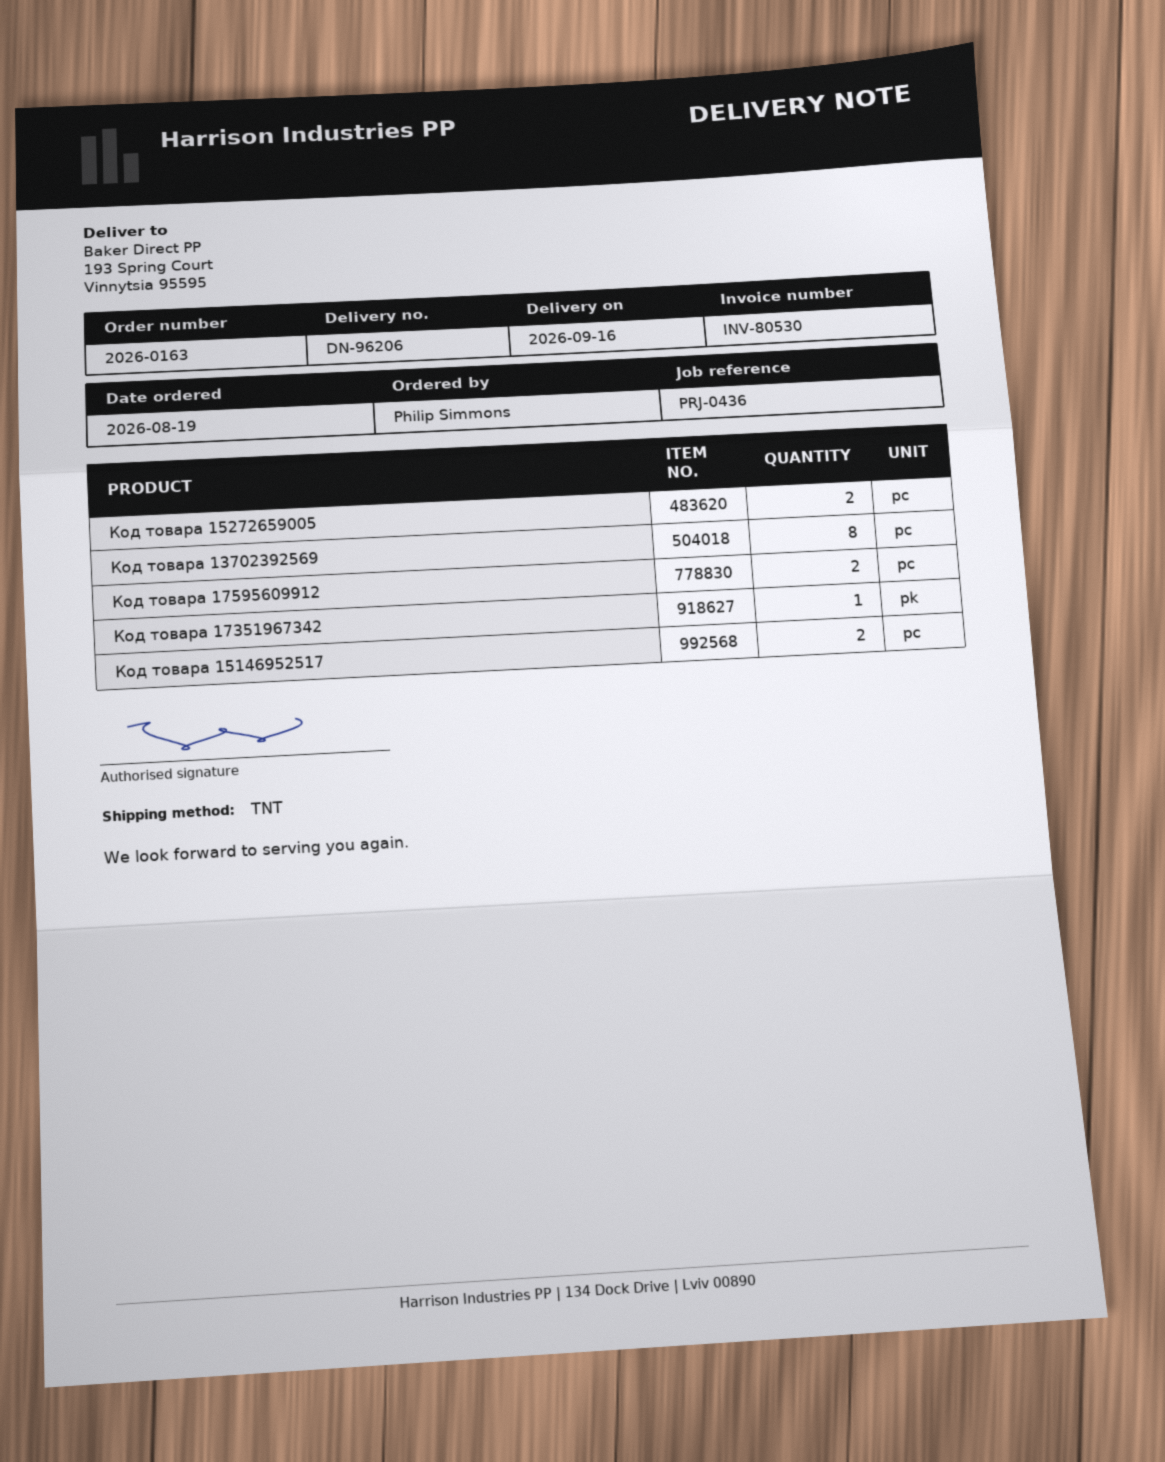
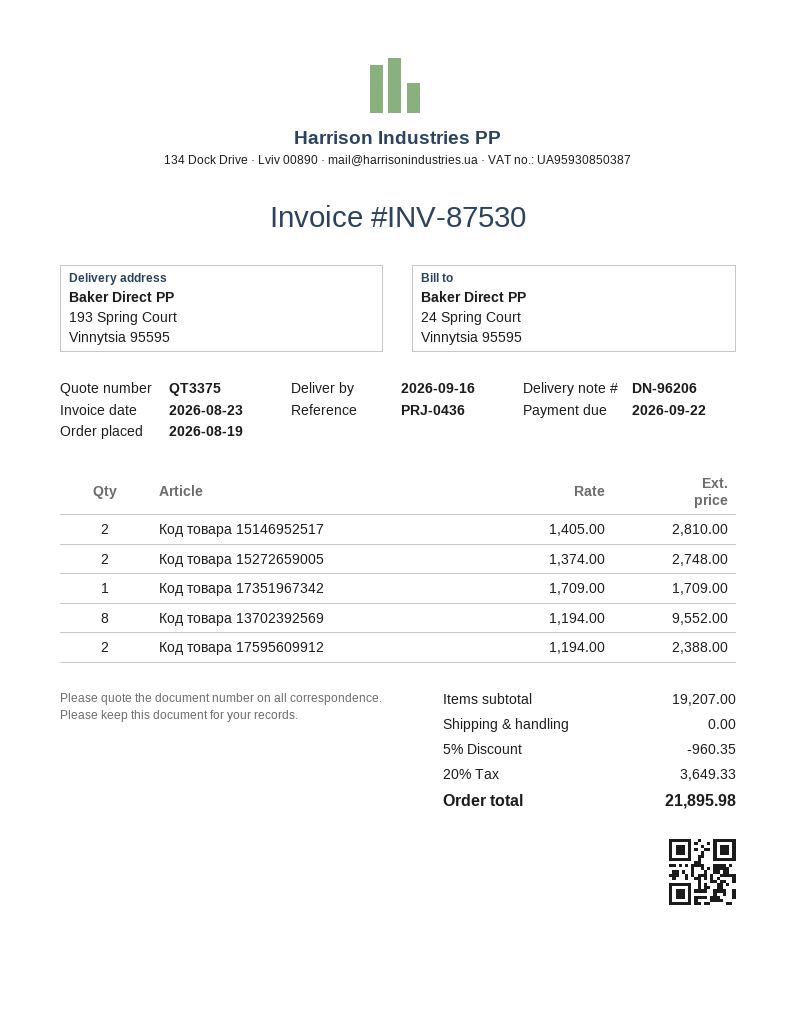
invoice number: INV-80530 -> INV-87530

